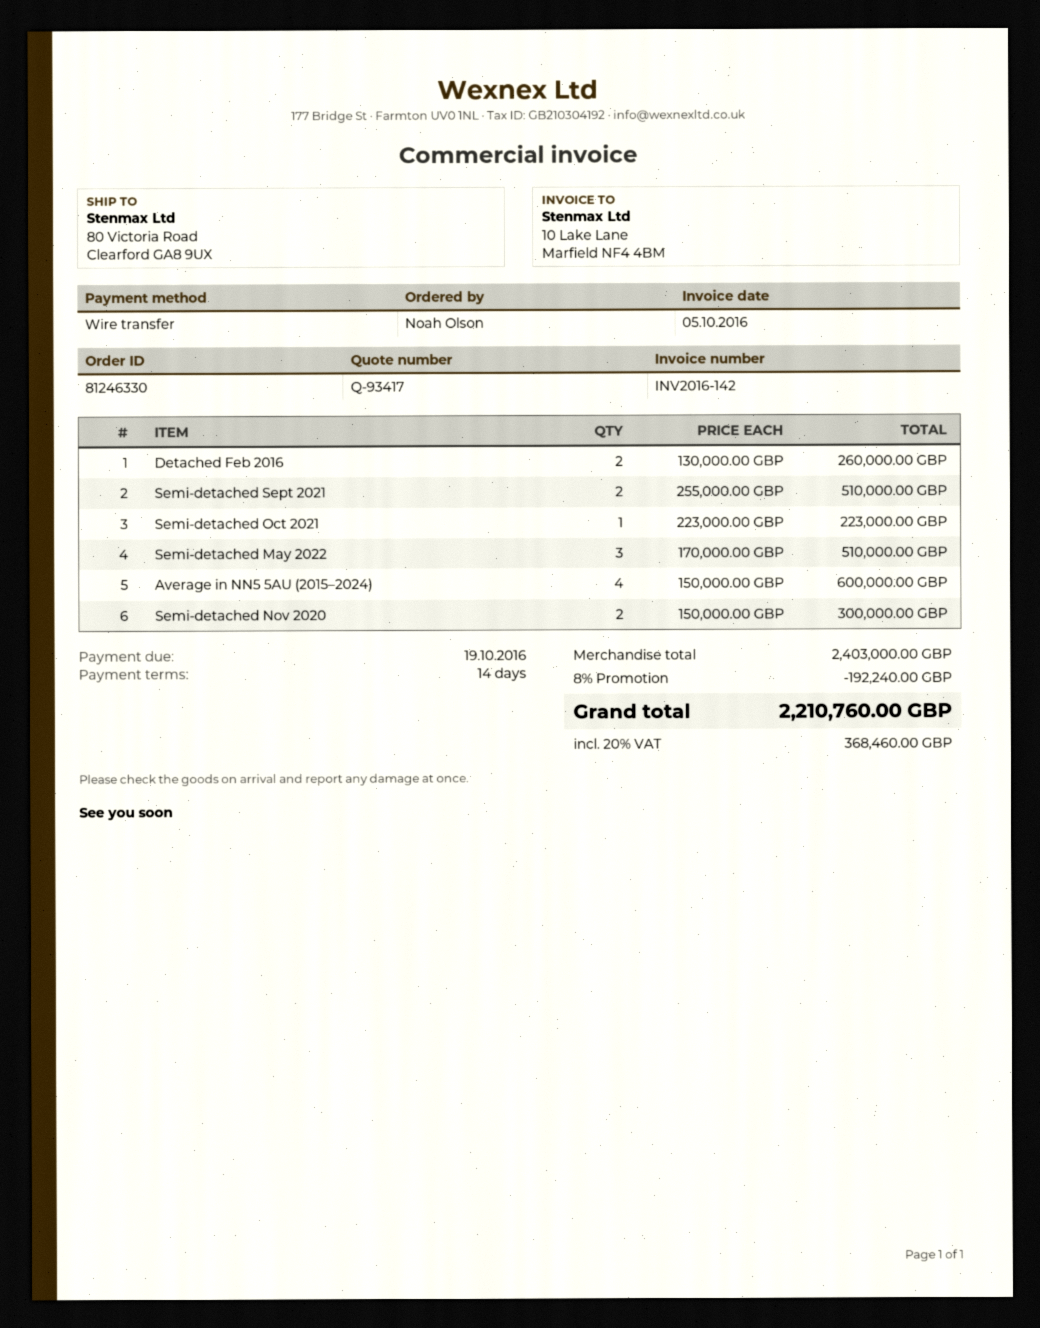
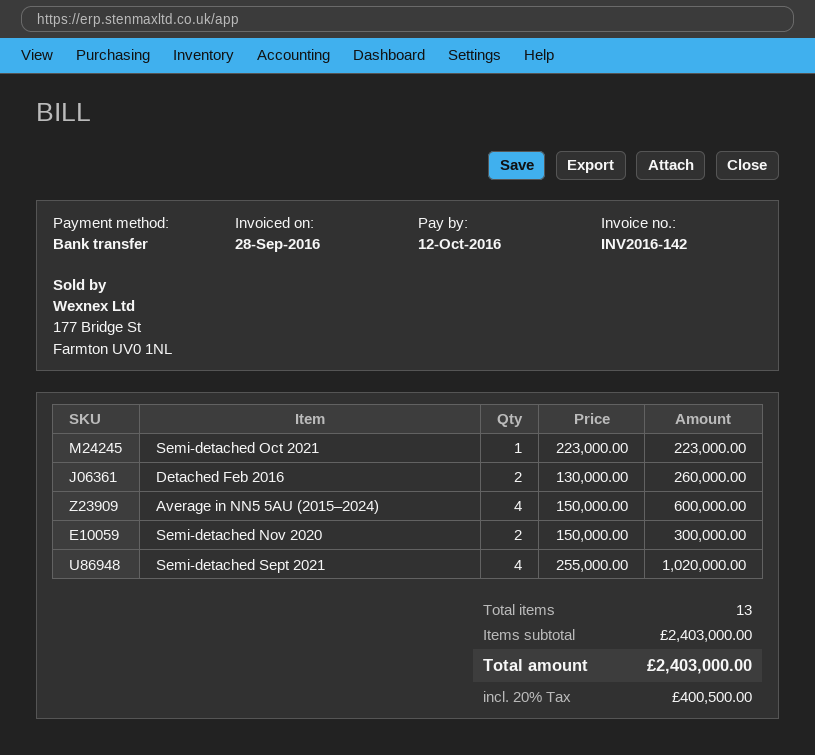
invoice date: 2016-10-05 -> 2016-09-28
due date: 2016-10-19 -> 2016-10-12
Semi-detached Sept 2021: 2 x 255000.00 = 510000.00 -> 4 x 255000.00 = 1020000.00
Semi-detached May 2022: 3 x 170000.00 = 510000.00 -> none
discount: 8% = 192240.00 -> none
tax: 20% = 368460.00 -> 20% = 400500.00
total: 2210760.00 -> 2403000.00

